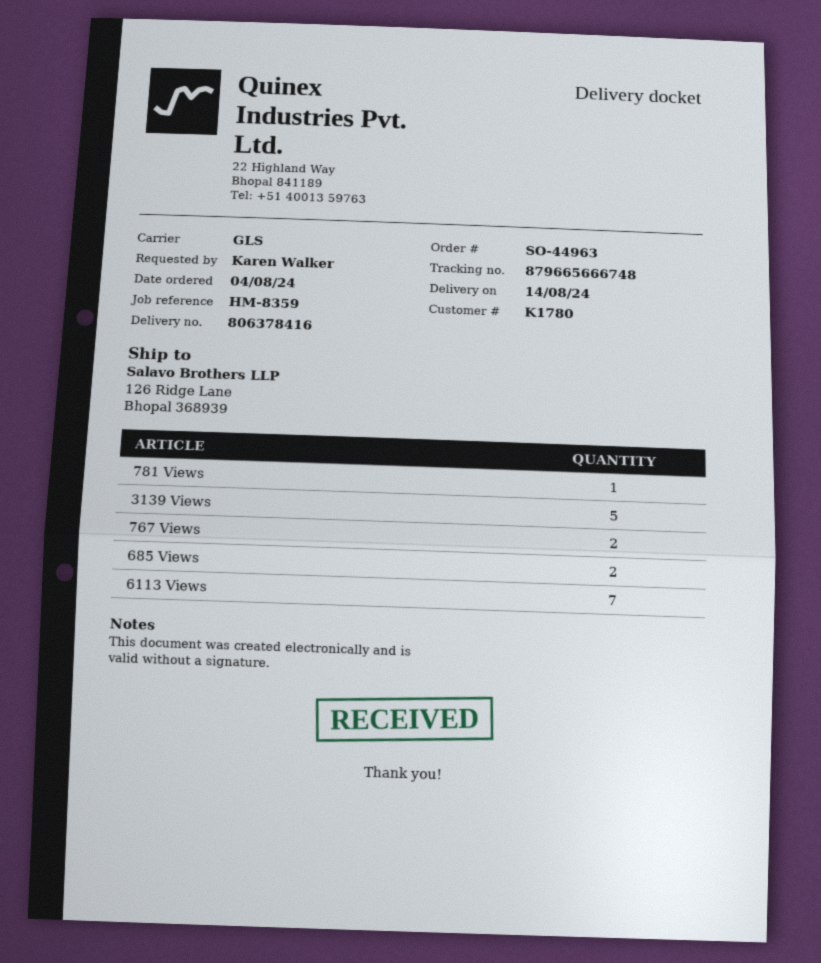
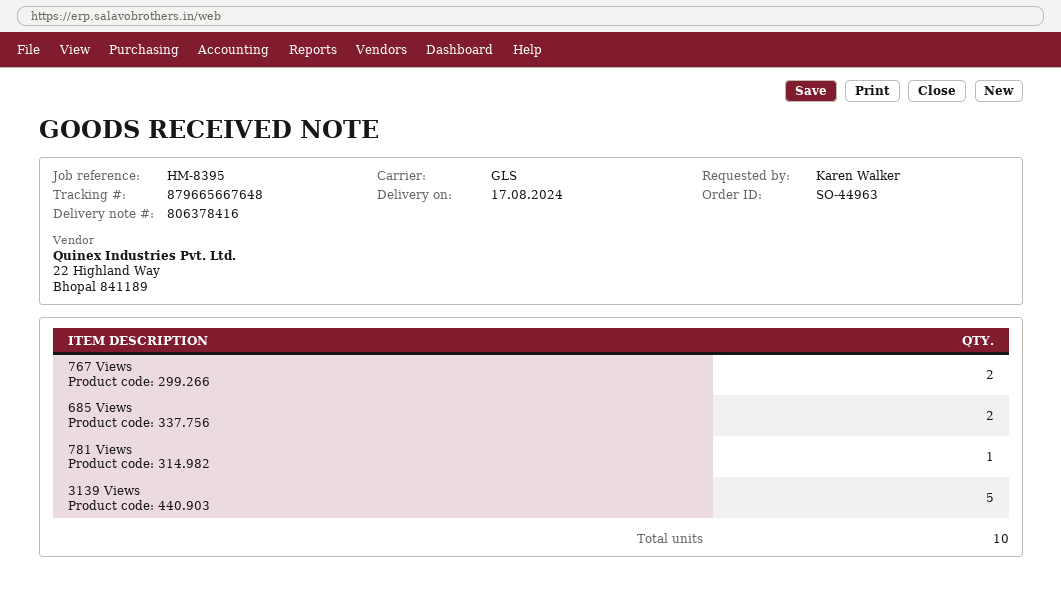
delivery date: 2024-08-14 -> 2024-08-17
reference: HM-8359 -> HM-8395
tracking number: 879665666748 -> 879665667648
6113 Views: 7 -> none

